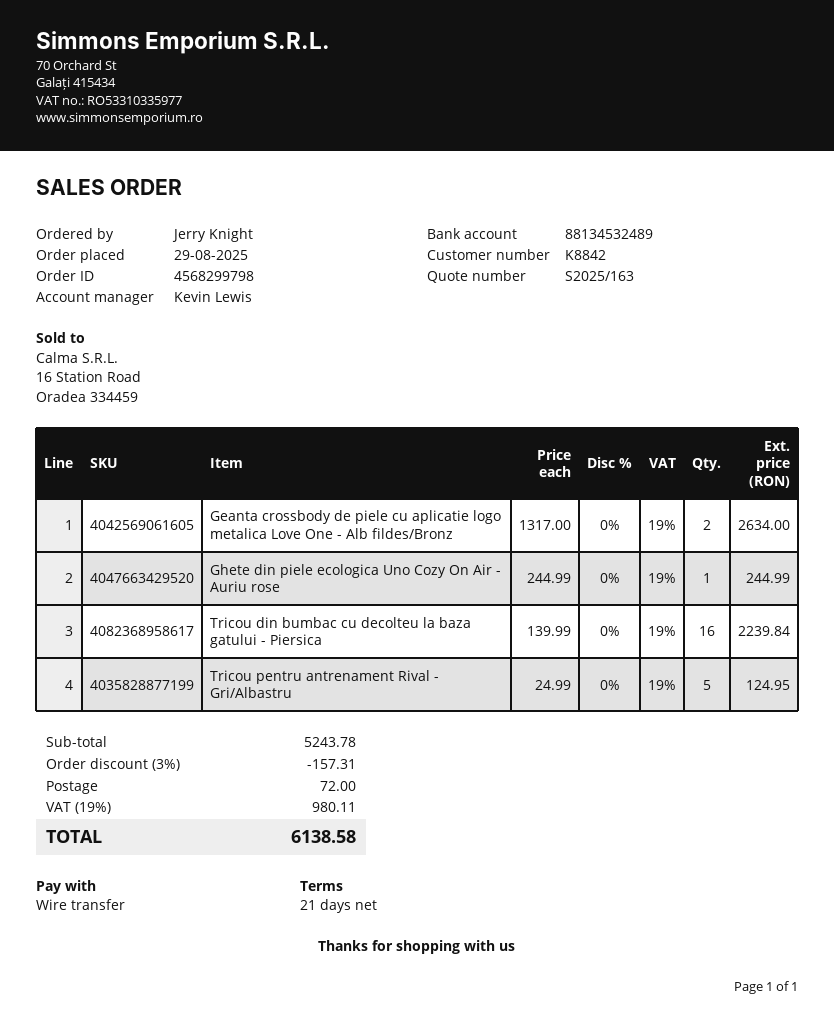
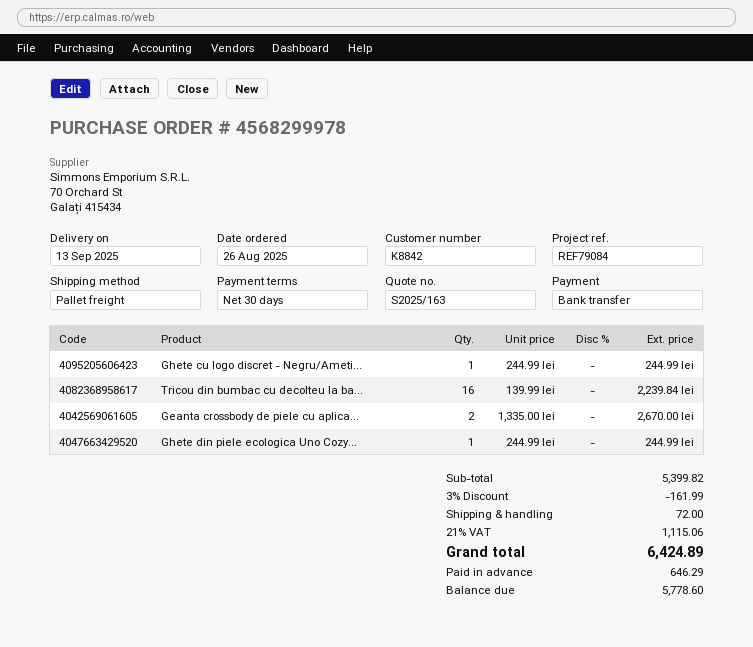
order number: 4568299798 -> 4568299978
order date: 2025-08-29 -> 2025-08-26
payment terms: 21 days -> 30 days
Geanta crossbody de piele cu aplicatie logo metalica Love One - Alb fildes/Bronz: 2 x 1317.00 = 2634.00 -> 2 x 1335.00 = 2670.00
Tricou pentru antrenament Rival - Gri/Albastru: 5 x 24.99 = 124.95 -> none
Ghete cu logo discret - Negru/Ameti...: none -> 1 x 244.99 = 244.99
subtotal: 5243.78 -> 5399.82
discount: 3% = 157.31 -> 3% = 161.99
tax: 19% = 980.11 -> 21% = 1115.06
total: 6138.58 -> 6424.89

